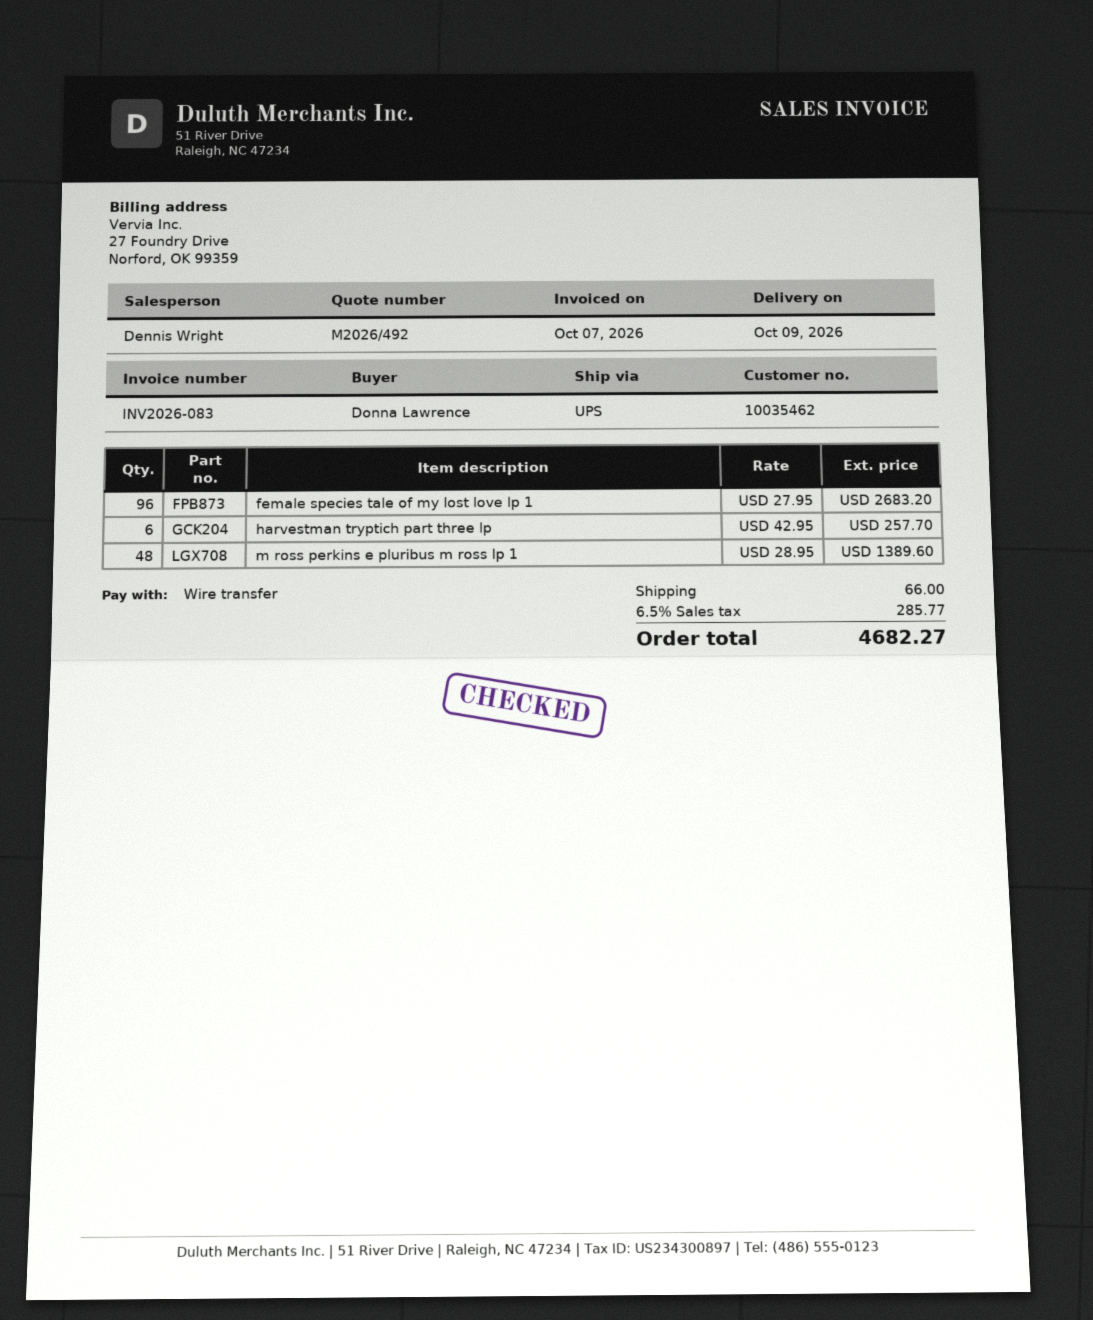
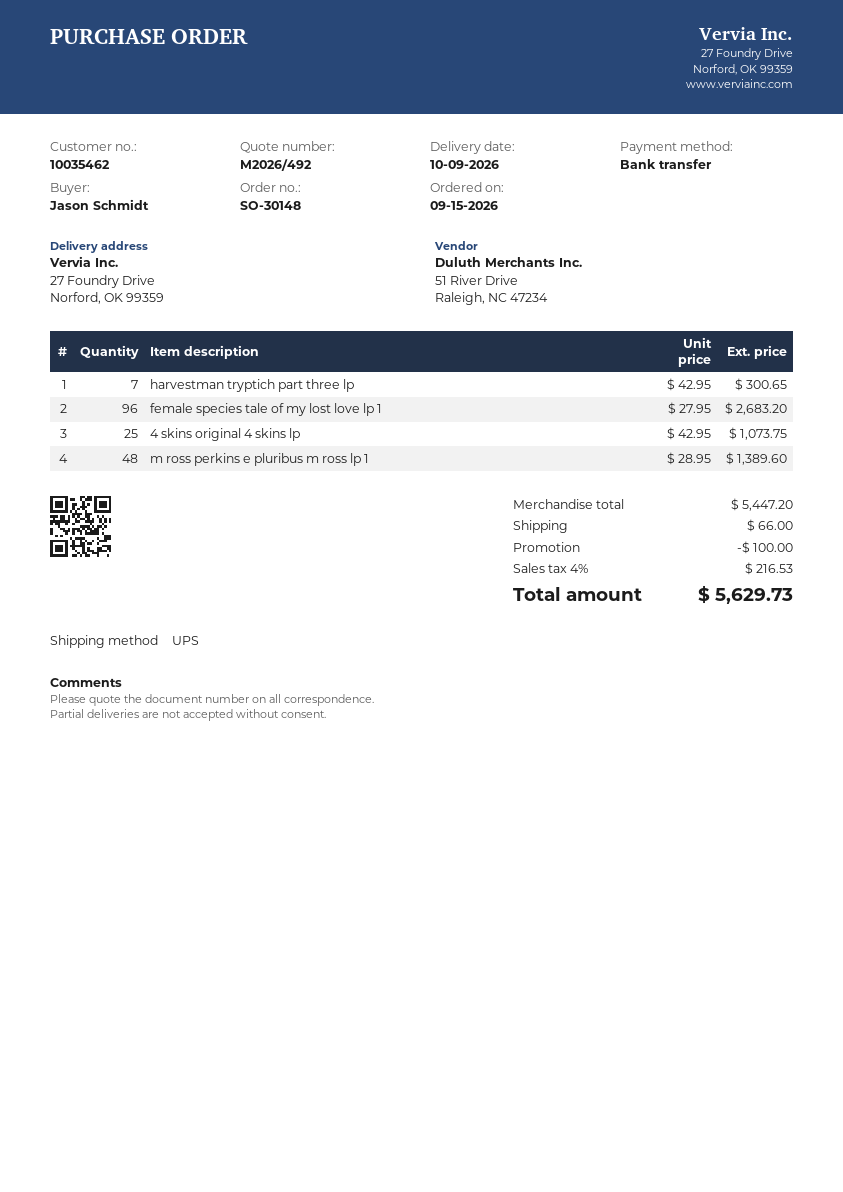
ordered by: Donna Lawrence -> Jason Schmidt
harvestman tryptich part three lp: 6 x 42.95 = 257.70 -> 7 x 42.95 = 300.65
4 skins original 4 skins lp: none -> 25 x 42.95 = 1073.75
discount: none -> 100.00
tax: 6.5% = 285.77 -> 4% = 216.53
total: 4682.27 -> 5629.73

